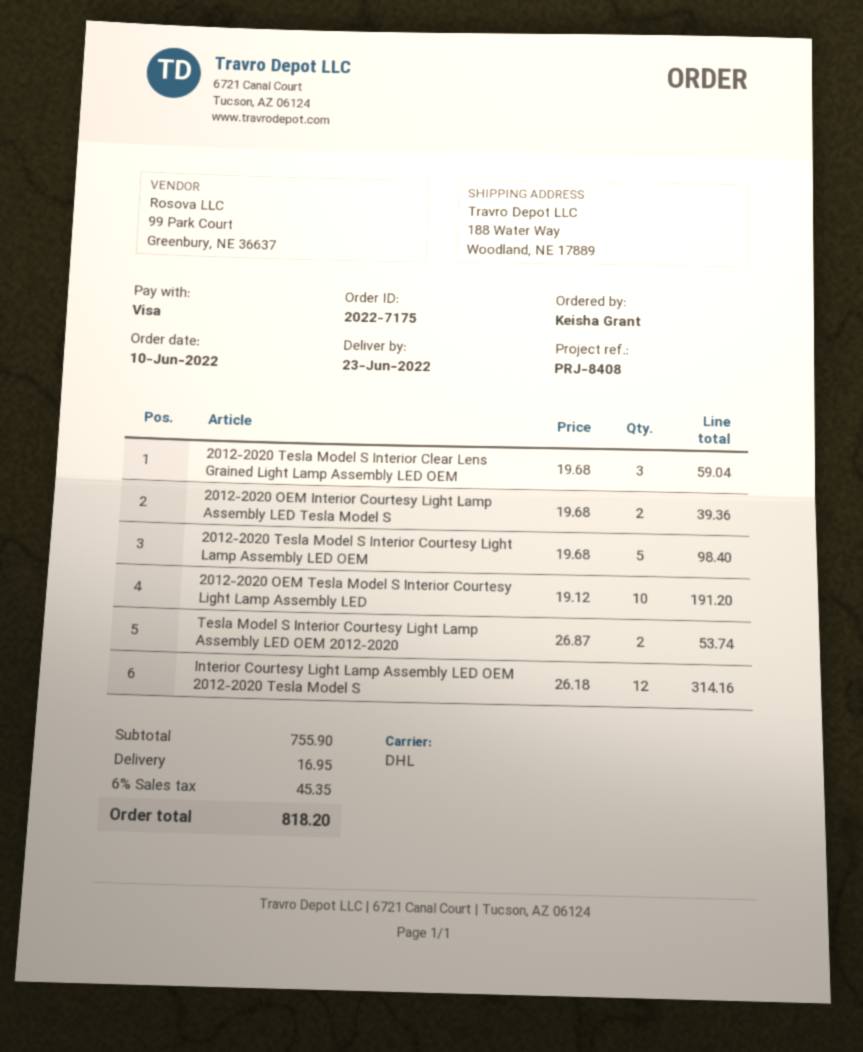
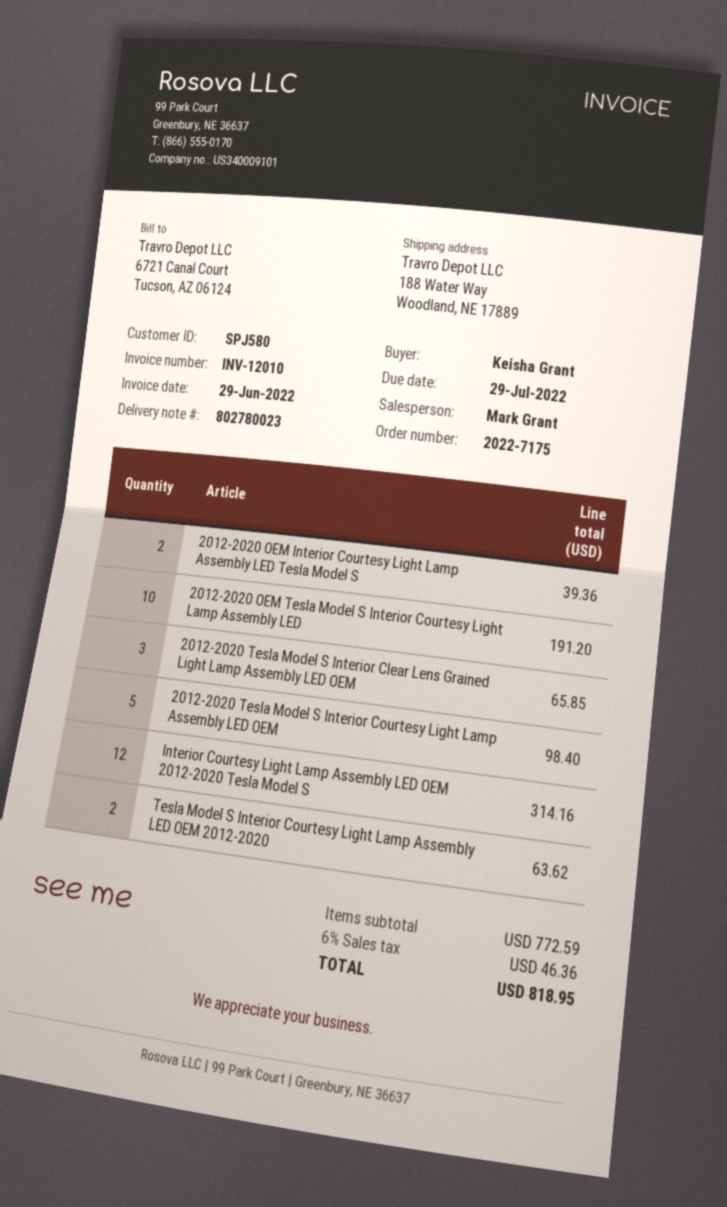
2012-2020 Tesla Model S Interior Clear Lens Grained Light Lamp Assembly LED OEM: 3 for 59.04 -> 3 for 65.85
Tesla Model S Interior Courtesy Light Lamp Assembly LED OEM 2012-2020: 2 for 53.74 -> 2 for 63.62
subtotal: 755.90 -> 772.59
shipping: 16.95 -> none
tax: 6% = 45.35 -> 6% = 46.36
total: 818.20 -> 818.95

